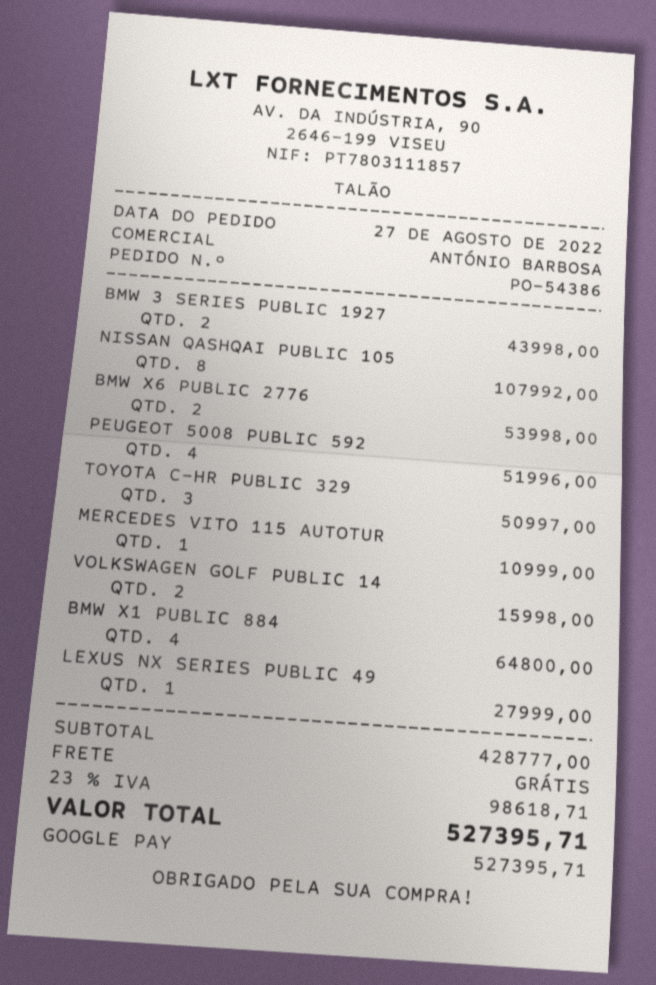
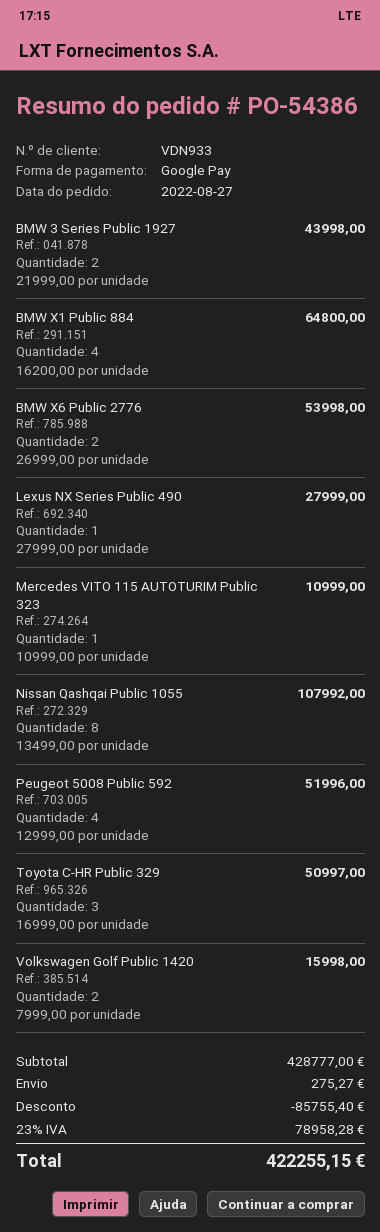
discount: none -> 85755.40
shipping: 0.00 -> 275.27
tax: 23% = 98618.71 -> 23% = 78958.28
total: 527395.71 -> 422255.15

